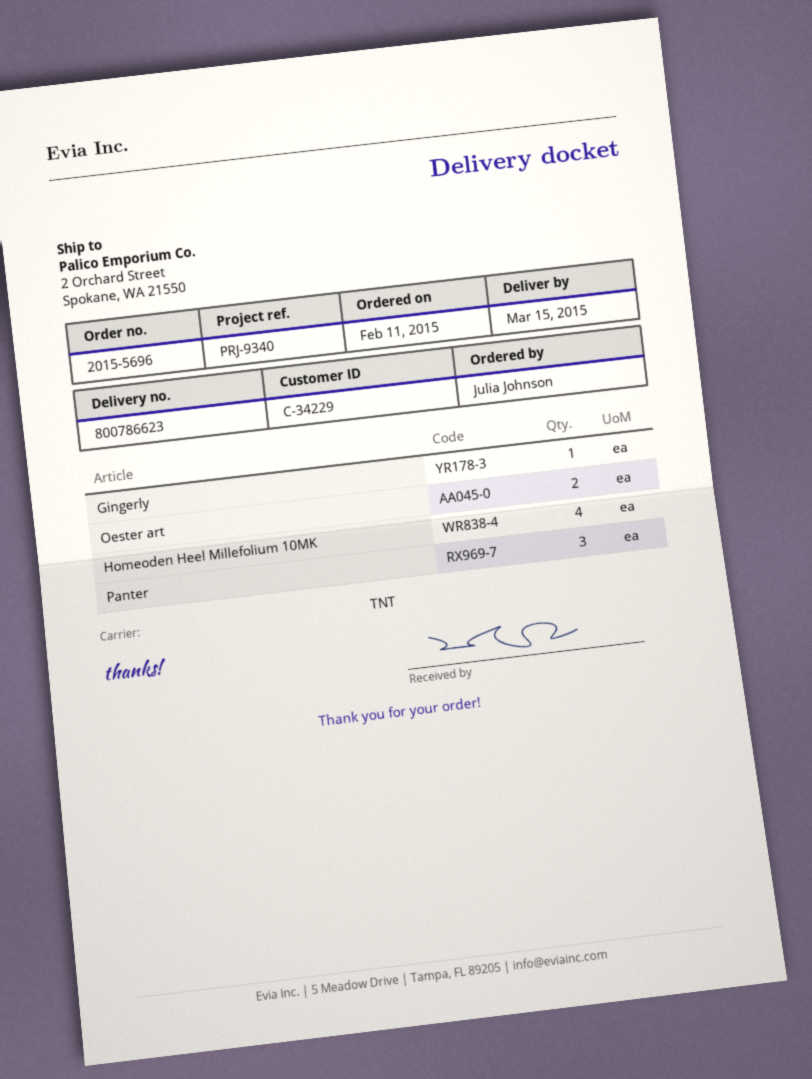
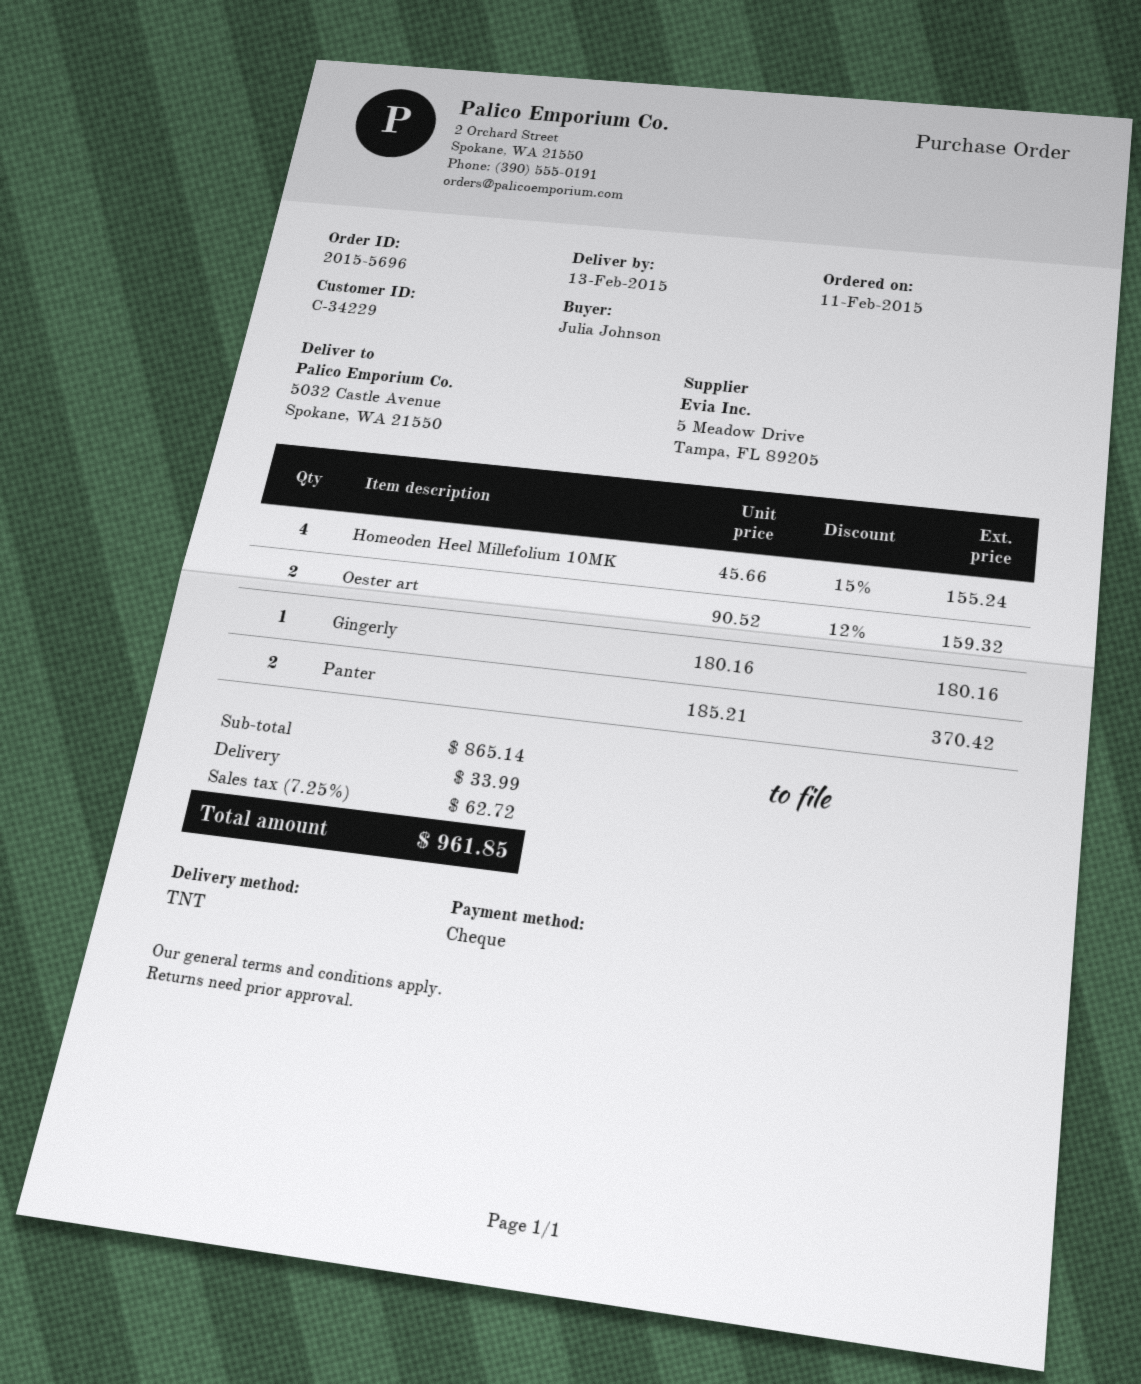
delivery date: 2015-03-15 -> 2015-02-13
ship to: 2 Orchard Street, Spokane, WA 21550 -> 5032 Castle Avenue, Spokane, WA 21550
Panter: 3 -> 2

